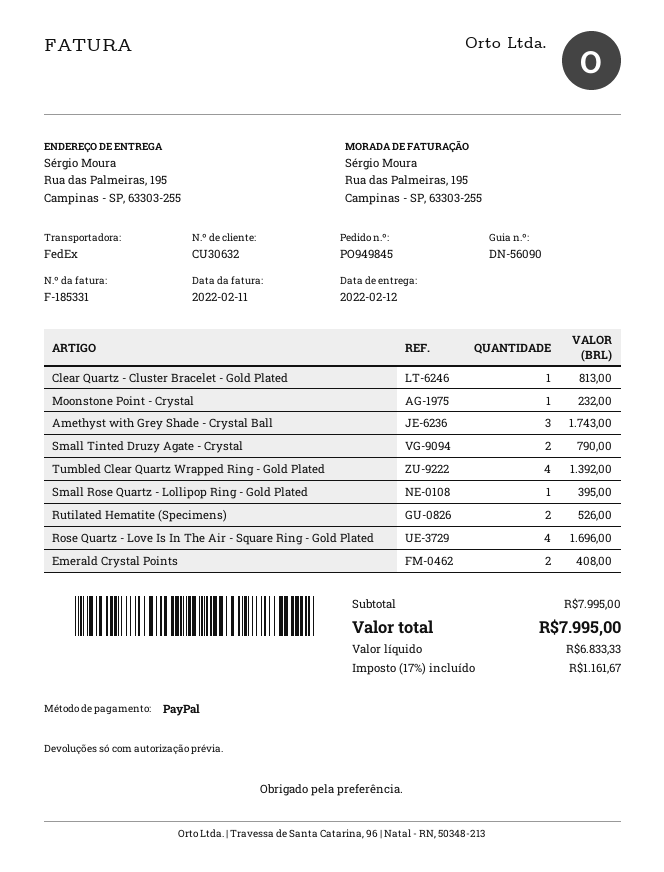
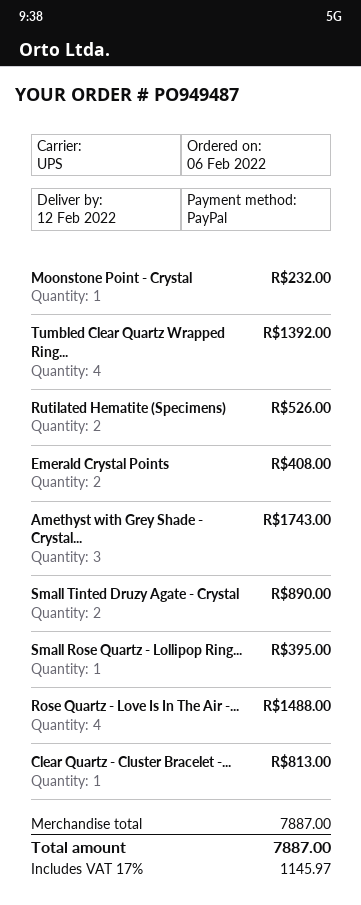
order number: PO949845 -> PO949487
shipping method: FedEx -> UPS
Small Tinted Druzy Agate - Crystal: 2 for 790.00 -> 2 for 890.00
Rose Quartz - Love Is In The Air - Square Ring - Gold Plated: 4 for 1696.00 -> 4 for 1488.00
subtotal: 7995.00 -> 7887.00
tax: 17% = 1161.67 -> 17% = 1145.97
total: 7995.00 -> 7887.00

